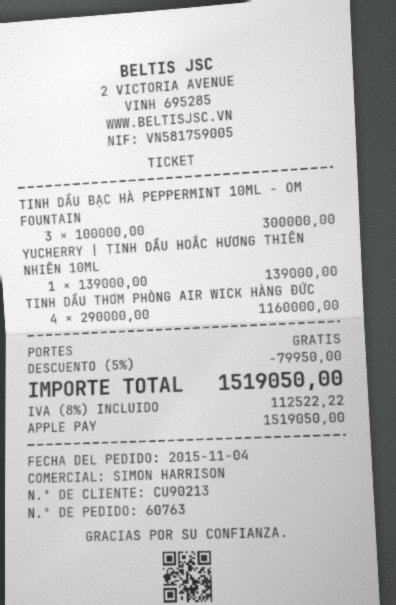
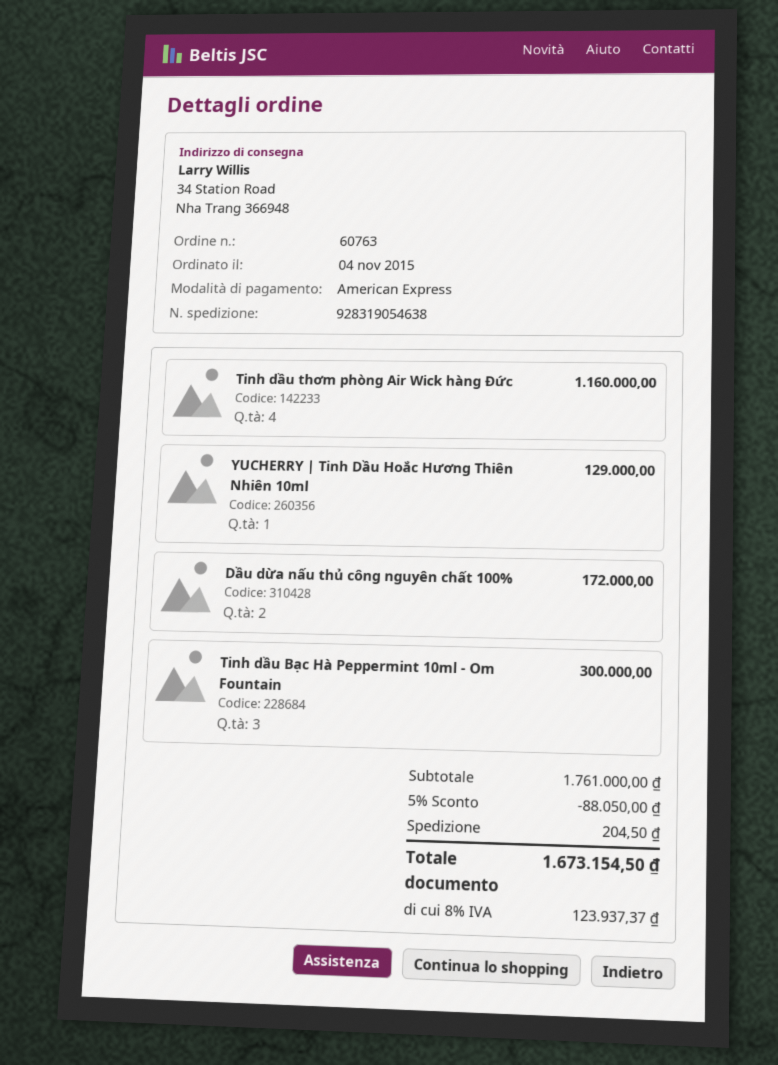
payment method: Apple Pay -> American Express
YUCHERRY | TINH DẦU HOẮC HƯƠNG THIÊN NHIÊN 10ML: 1 for 139000.00 -> 1 for 129000.00
Dầu dừa nấu thủ công nguyên chất 100%: none -> 2 for 172000.00
discount: 5% = 79950.00 -> 5% = 88050.00
shipping: 0.00 -> 204.50
tax: 8% = 112522.22 -> 8% = 123937.37
total: 1519050.00 -> 1673154.50

